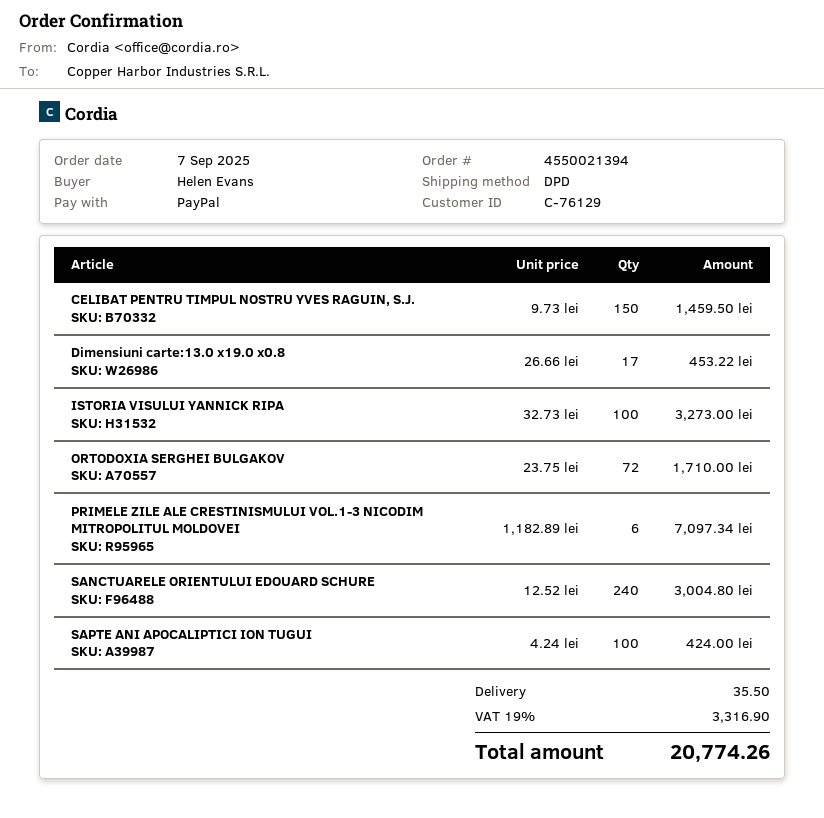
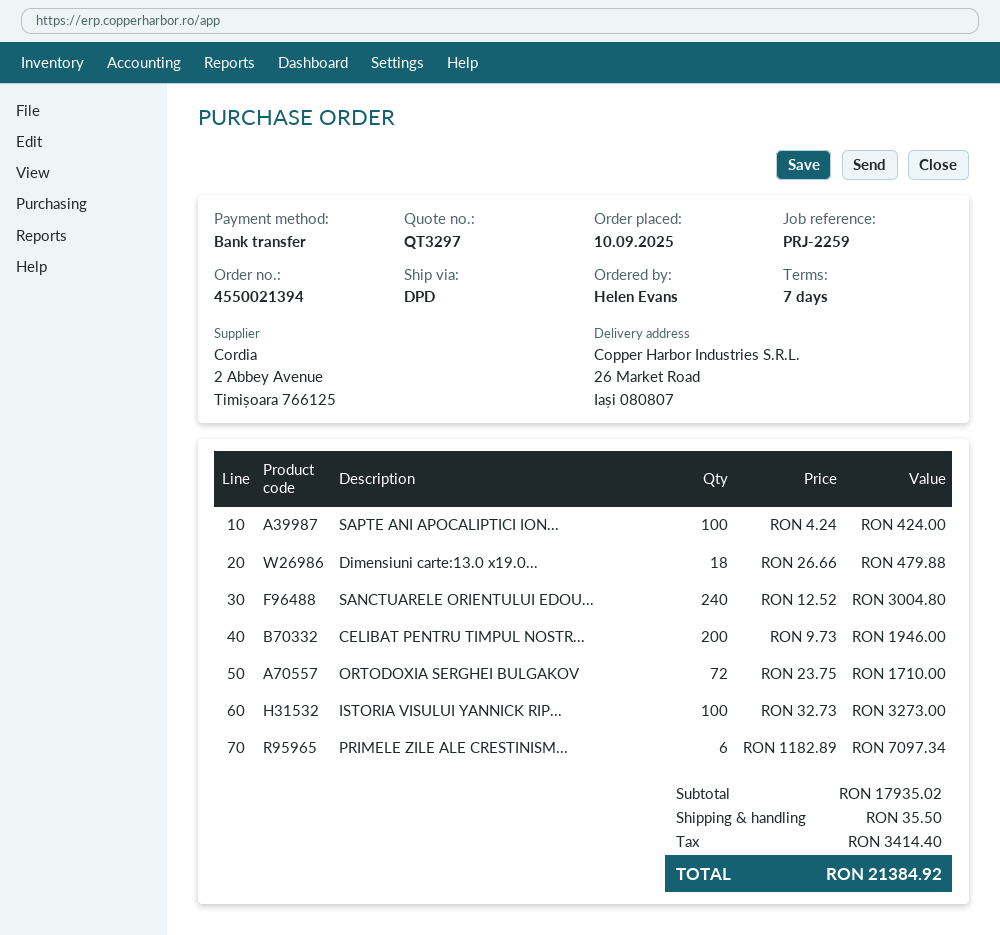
order date: 2025-09-07 -> 2025-09-10
payment method: PayPal -> bank transfer
CELIBAT PENTRU TIMPUL NOSTRU YVES RAGUIN, S.J.: 150 x 9.73 = 1459.50 -> 200 x 9.73 = 1946.00
Dimensiuni carte:13.0 x19.0 x0.8: 17 x 26.66 = 453.22 -> 18 x 26.66 = 479.88
tax: 3316.90 -> 3414.40
total: 20774.26 -> 21384.92

